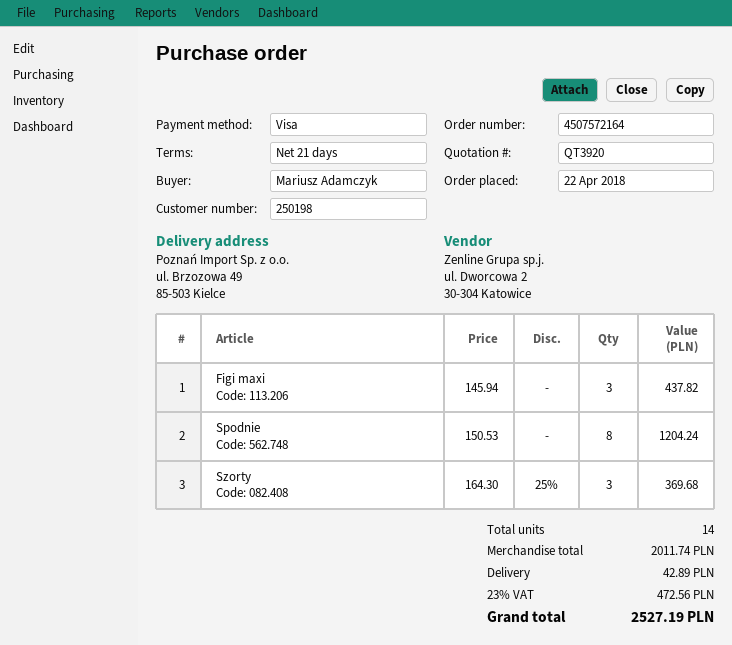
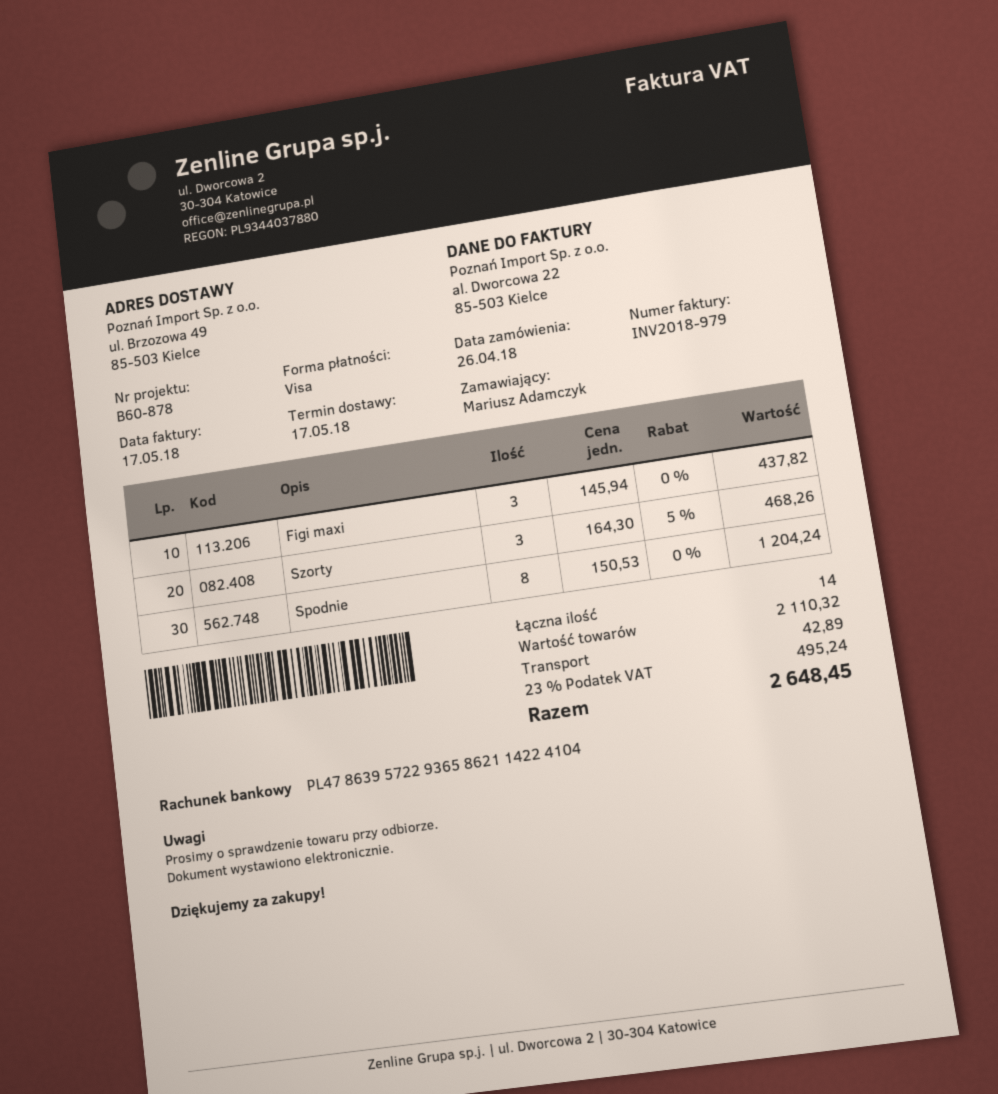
order date: 2018-04-22 -> 2018-04-26
Szorty: 3 x 164.30 - 25% = 369.68 -> 3 x 164.30 - 5% = 468.26
subtotal: 2011.74 -> 2110.32
tax: 23% = 472.56 -> 23% = 495.24
total: 2527.19 -> 2648.45

